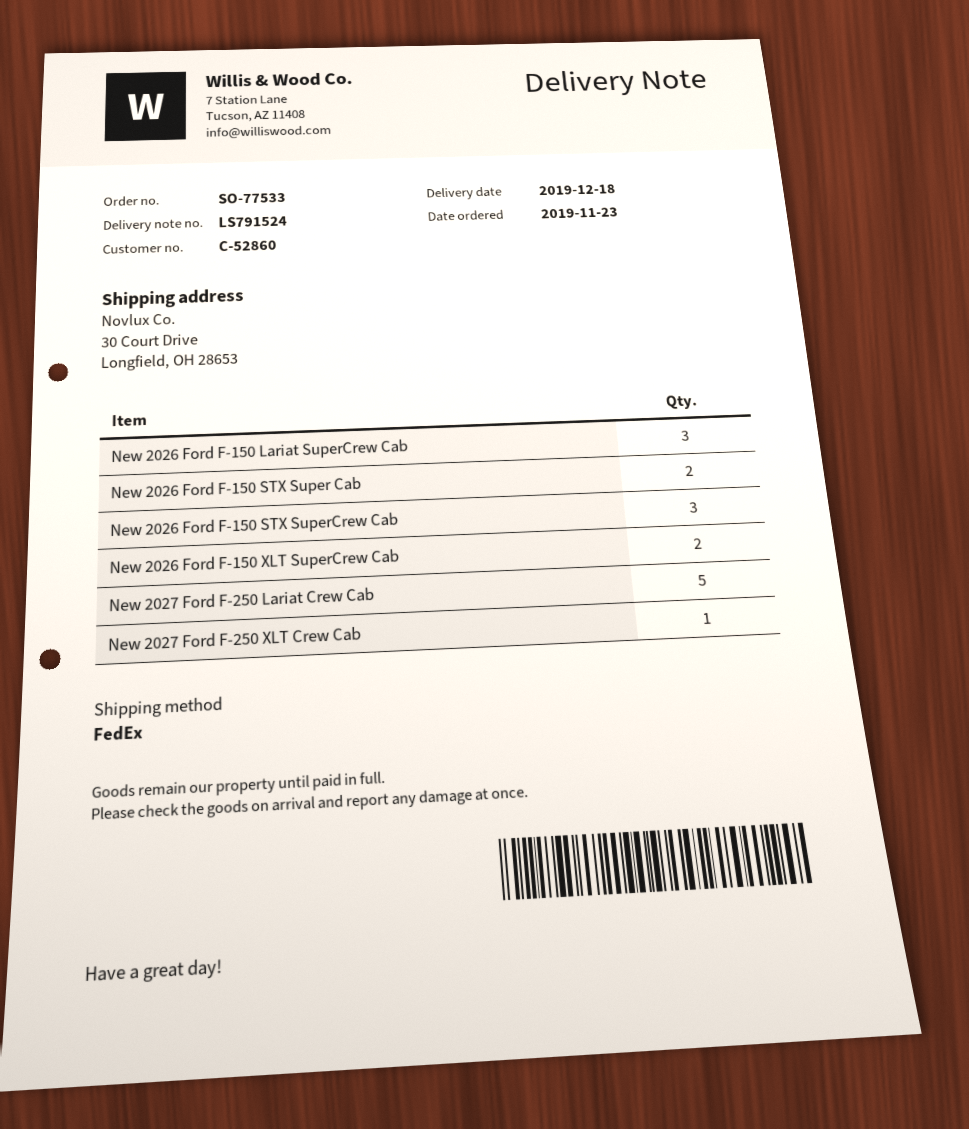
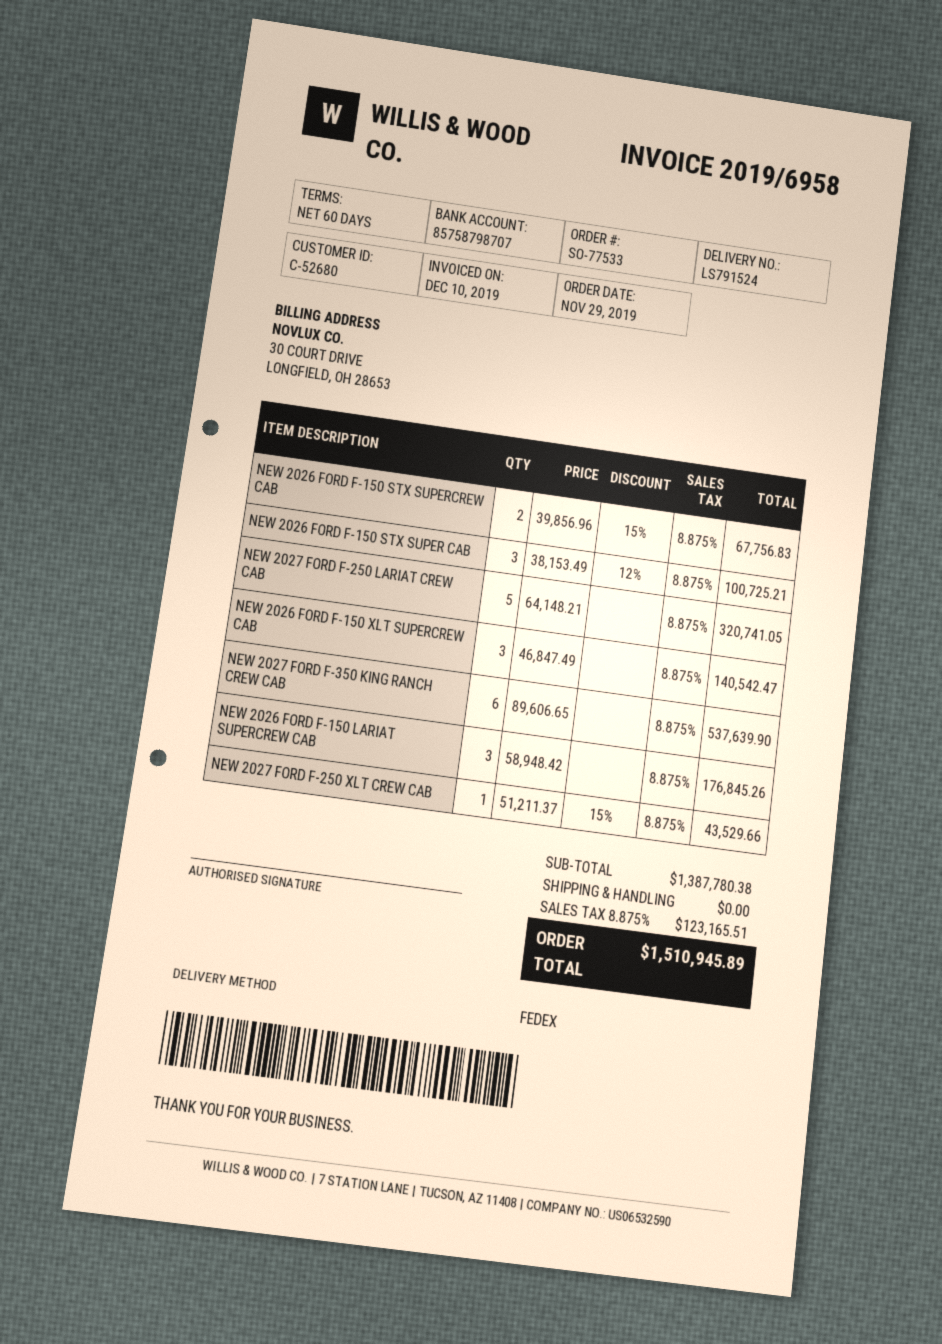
order date: 2019-11-23 -> 2019-11-29
customer number: C-52860 -> C-52680
New 2026 Ford F-150 STX Super Cab: 2 -> 3
New 2026 Ford F-150 STX SuperCrew Cab: 3 -> 2
New 2026 Ford F-150 XLT SuperCrew Cab: 2 -> 3
NEW 2027 FORD F-350 KING RANCH CREW CAB: none -> 6

